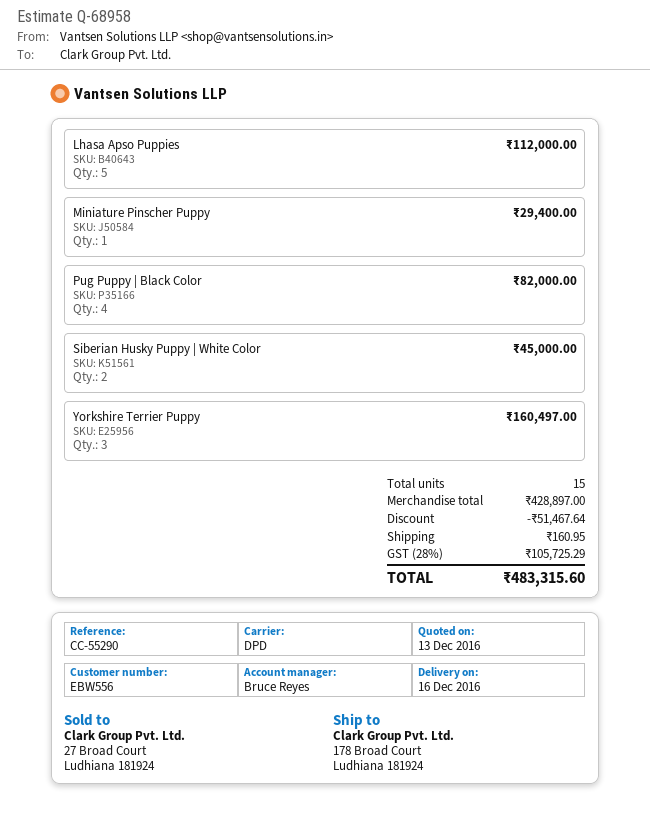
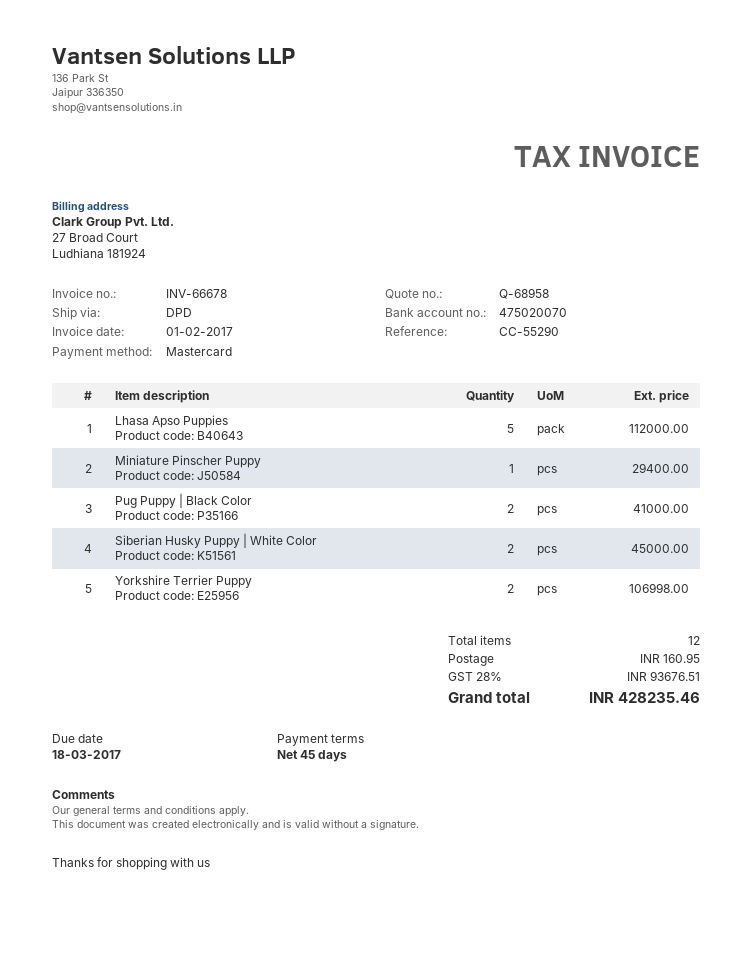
Pug Puppy | Black Color: 4 for 82000.00 -> 2 for 41000.00
Yorkshire Terrier Puppy: 3 for 160497.00 -> 2 for 106998.00
total quantity: 15 -> 12
discount: 51467.64 -> none
tax: 28% = 105725.29 -> 28% = 93676.51
total: 483315.60 -> 428235.46

